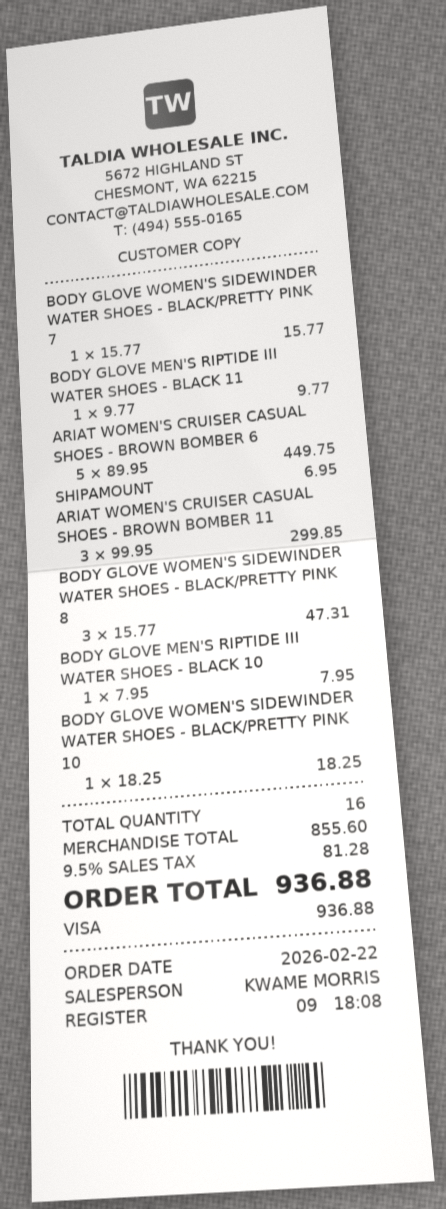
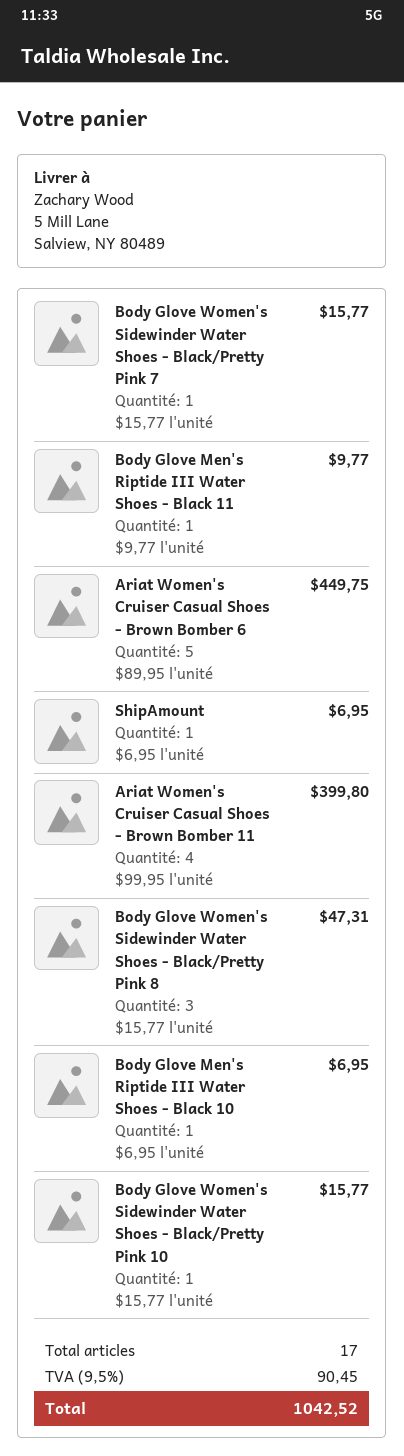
ARIAT WOMEN'S CRUISER CASUAL SHOES - BROWN BOMBER 11: 3 x 99.95 = 299.85 -> 4 x 99.95 = 399.80
BODY GLOVE MEN'S RIPTIDE III WATER SHOES - BLACK 10: 1 x 7.95 = 7.95 -> 1 x 6.95 = 6.95
BODY GLOVE WOMEN'S SIDEWINDER WATER SHOES - BLACK/PRETTY PINK 10: 1 x 18.25 = 18.25 -> 1 x 15.77 = 15.77
total quantity: 16 -> 17
tax: 9.5% = 81.28 -> 9.5% = 90.45
total: 936.88 -> 1042.52

